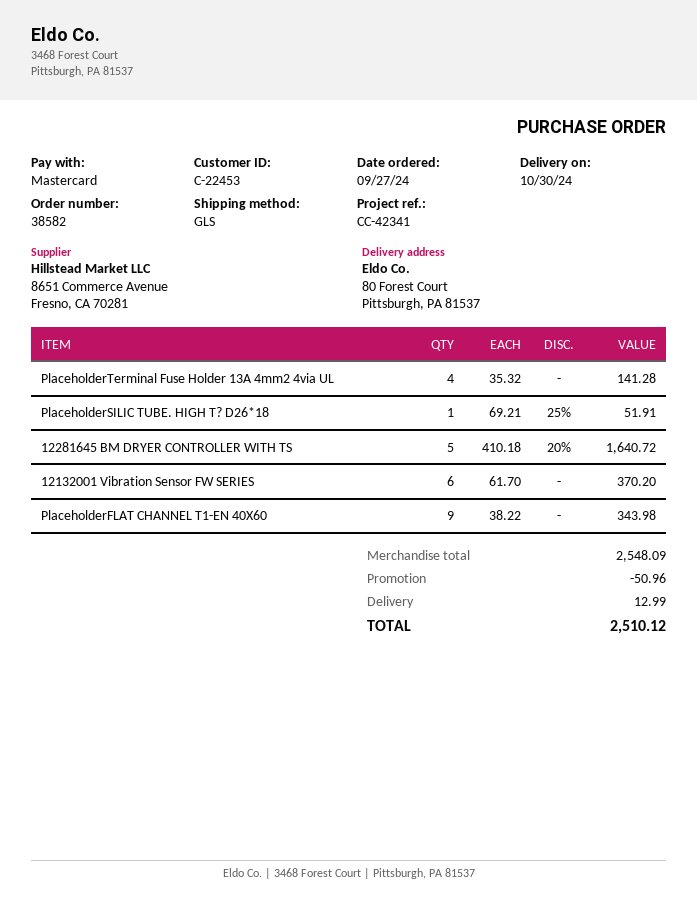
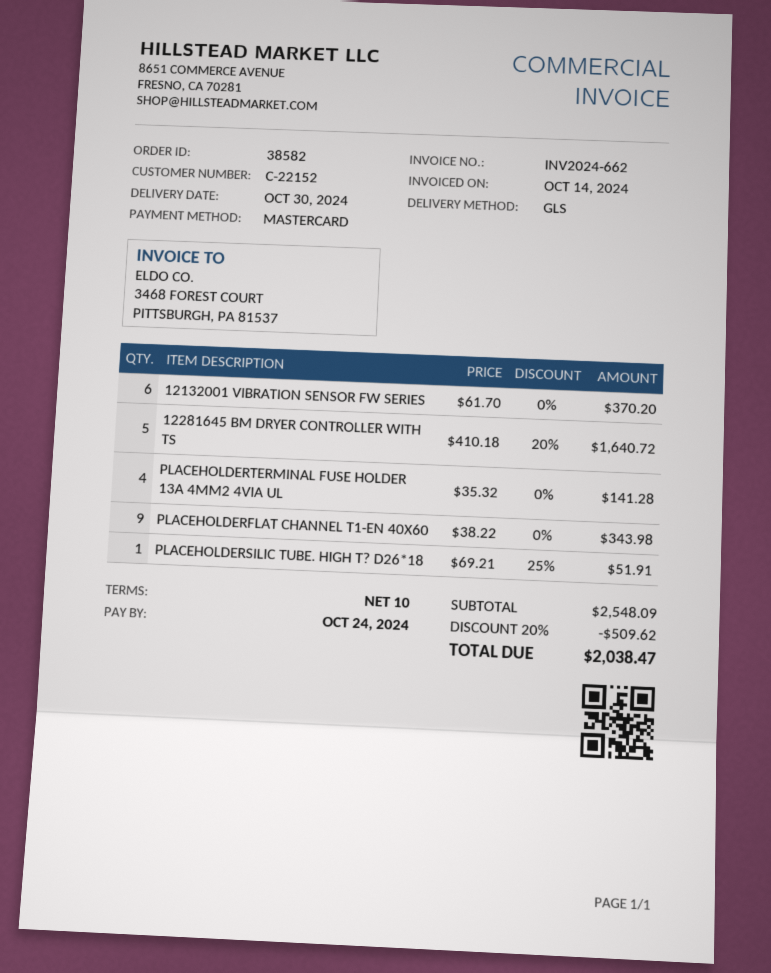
customer number: C-22453 -> C-22152
discount: 50.96 -> 509.62
shipping: 12.99 -> none
total: 2510.12 -> 2038.47

